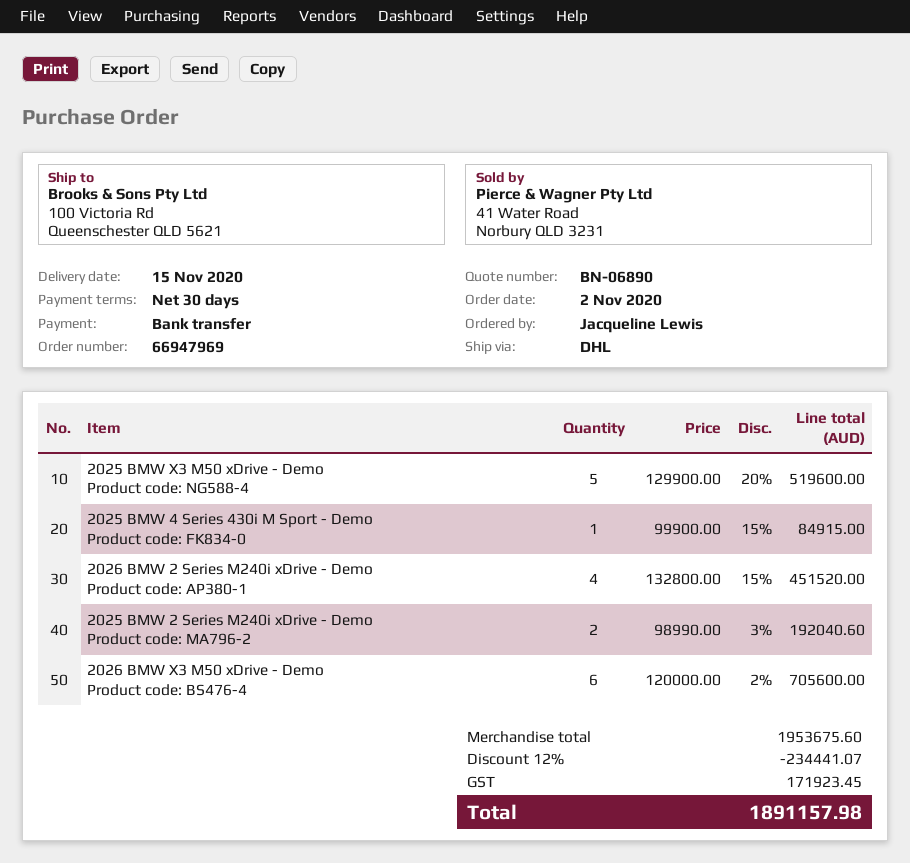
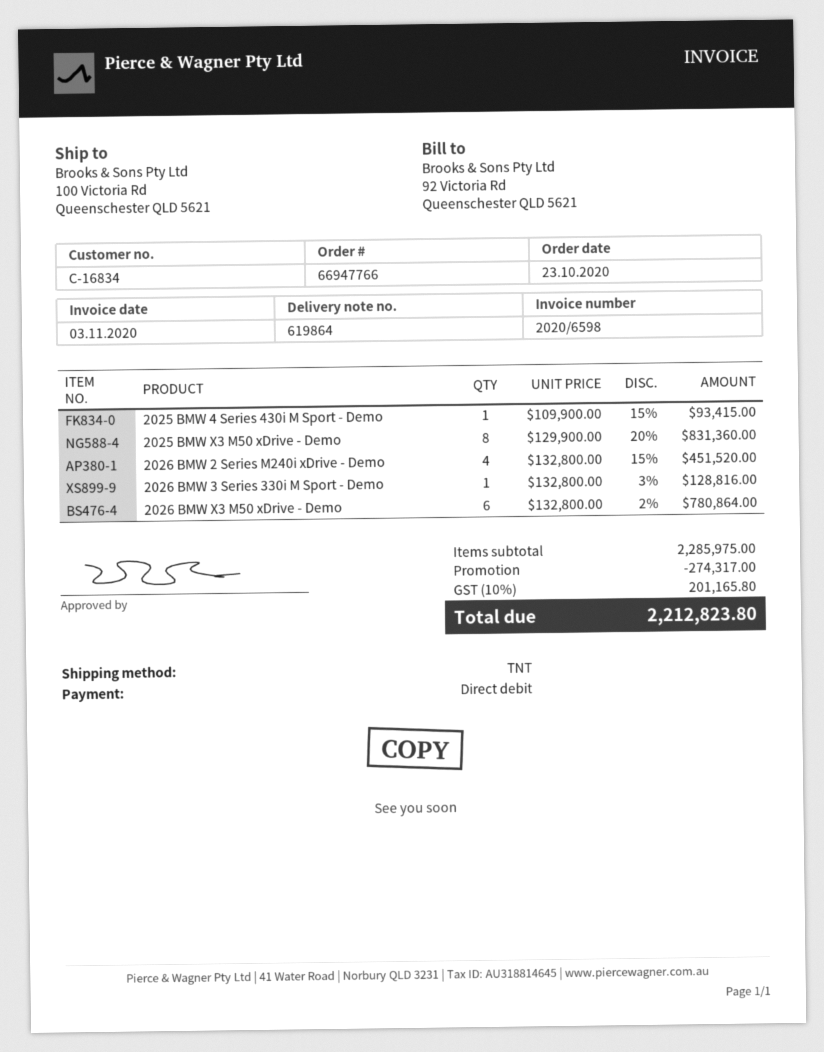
order number: 66947969 -> 66947766
order date: 2020-11-02 -> 2020-10-23
payment method: bank transfer -> direct debit
shipping method: DHL -> TNT
2025 BMW X3 M50 xDrive - Demo: 5 x 129900.00 - 20% = 519600.00 -> 8 x 129900.00 - 20% = 831360.00
2025 BMW 4 Series 430i M Sport - Demo: 1 x 99900.00 - 15% = 84915.00 -> 1 x 109900.00 - 15% = 93415.00
2025 BMW 2 Series M240i xDrive - Demo: 2 x 98990.00 - 3% = 192040.60 -> none
2026 BMW X3 M50 xDrive - Demo: 6 x 120000.00 - 2% = 705600.00 -> 6 x 132800.00 - 2% = 780864.00
2026 BMW 3 Series 330i M Sport - Demo: none -> 1 x 132800.00 - 3% = 128816.00
subtotal: 1953675.60 -> 2285975.00
discount: 234441.07 -> 274317.00
tax: 171923.45 -> 201165.80
total: 1891157.98 -> 2212823.80

